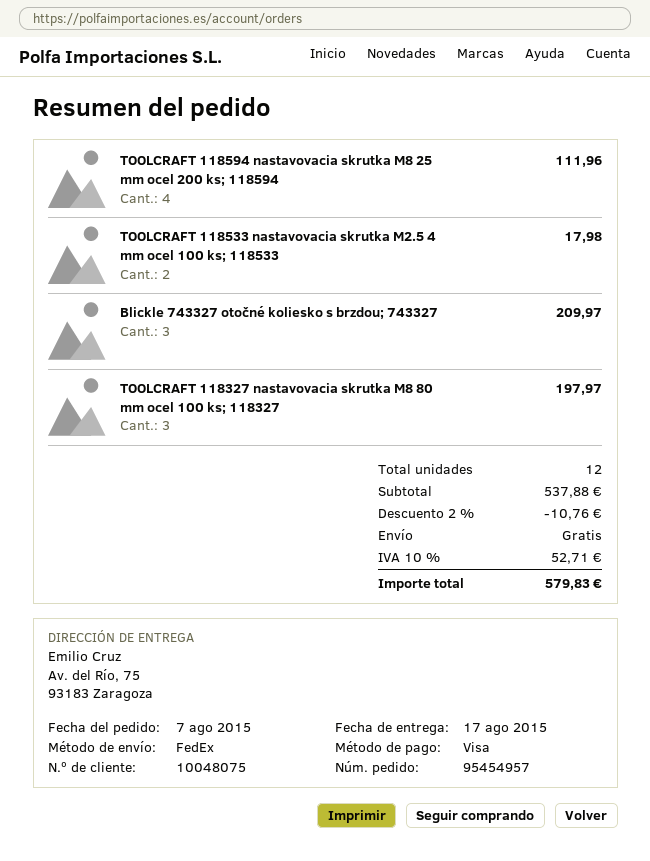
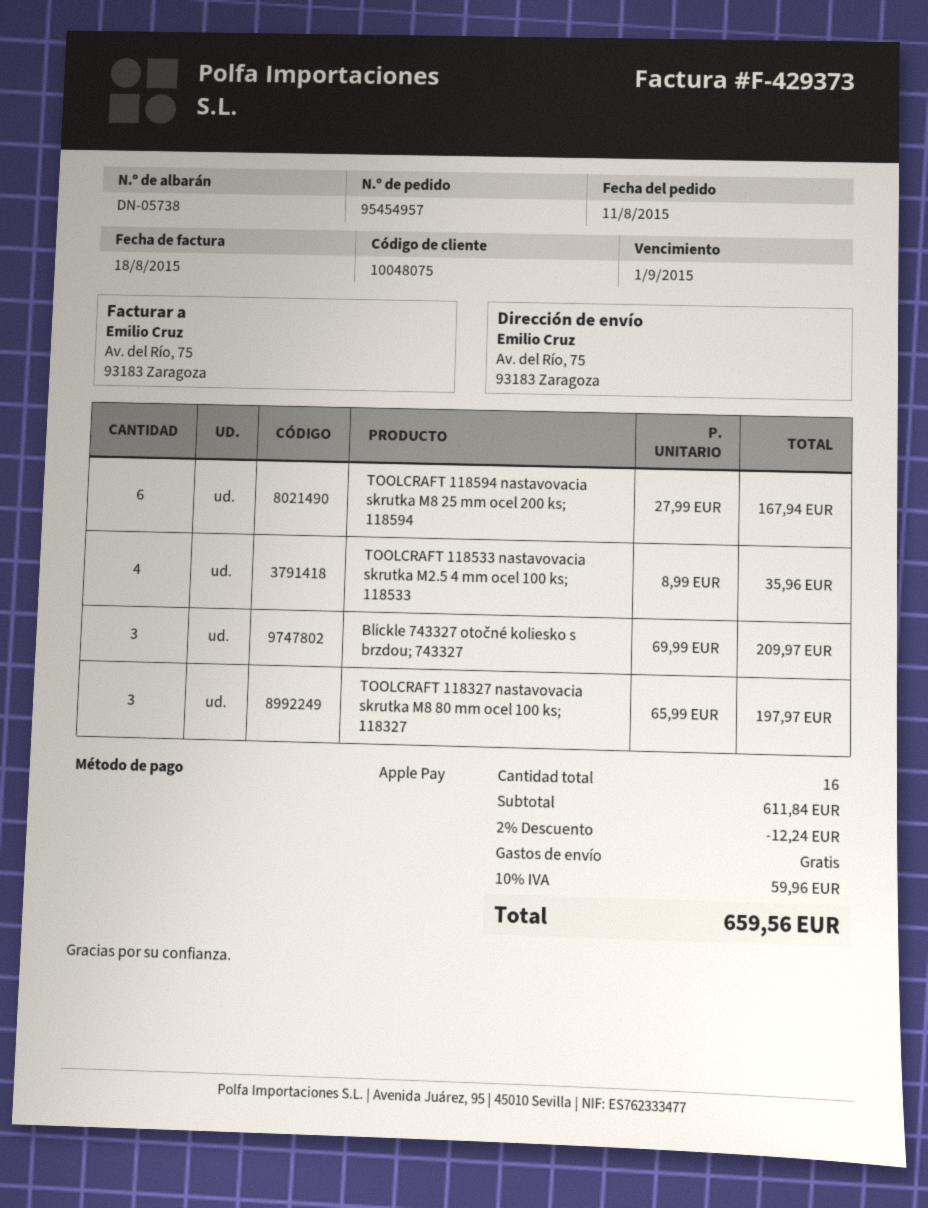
order date: 2015-08-07 -> 2015-08-11
payment method: Visa -> Apple Pay
TOOLCRAFT 118594 nastavovacia skrutka M8 25 mm ocel 200 ks; 118594: 4 for 111.96 -> 6 for 167.94
TOOLCRAFT 118533 nastavovacia skrutka M2.5 4 mm ocel 100 ks; 118533: 2 for 17.98 -> 4 for 35.96
total quantity: 12 -> 16
subtotal: 537.88 -> 611.84
discount: 2% = 10.76 -> 2% = 12.24
tax: 10% = 52.71 -> 10% = 59.96
total: 579.83 -> 659.56

